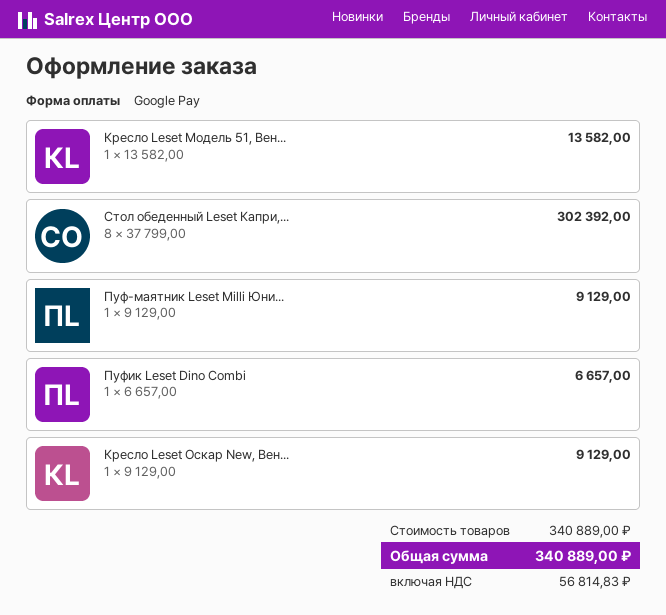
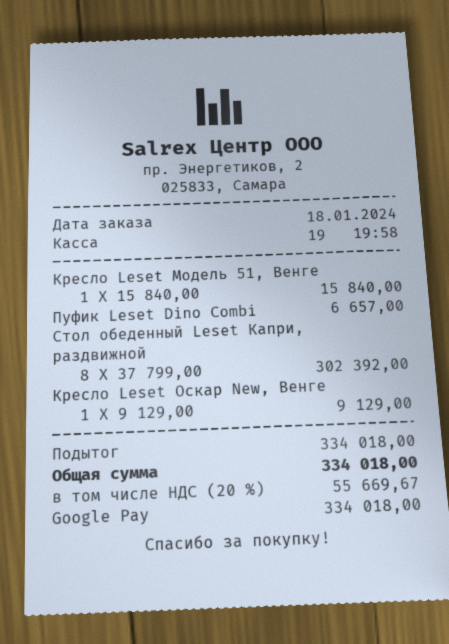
Кресло Leset Модель 51, Вен...: 1 x 13582.00 = 13582.00 -> 1 x 15840.00 = 15840.00
Пуф-маятник Leset Milli Юни...: 1 x 9129.00 = 9129.00 -> none
subtotal: 340889.00 -> 334018.00
tax: 56814.83 -> 55669.67
total: 340889.00 -> 334018.00

